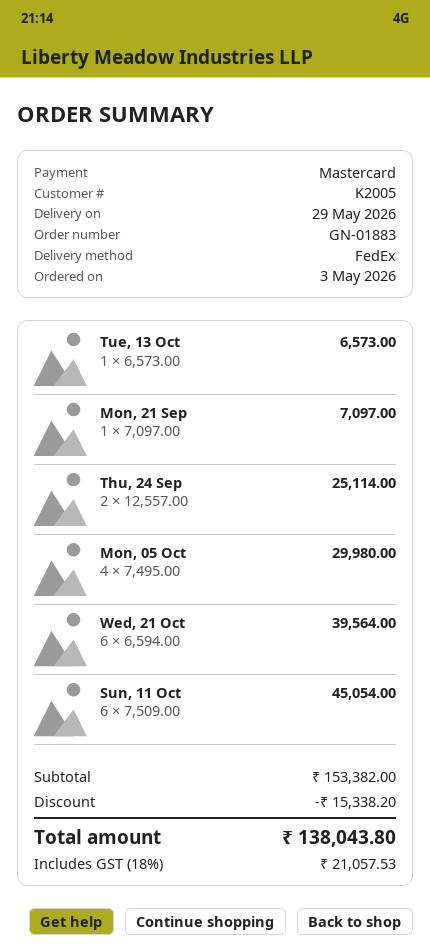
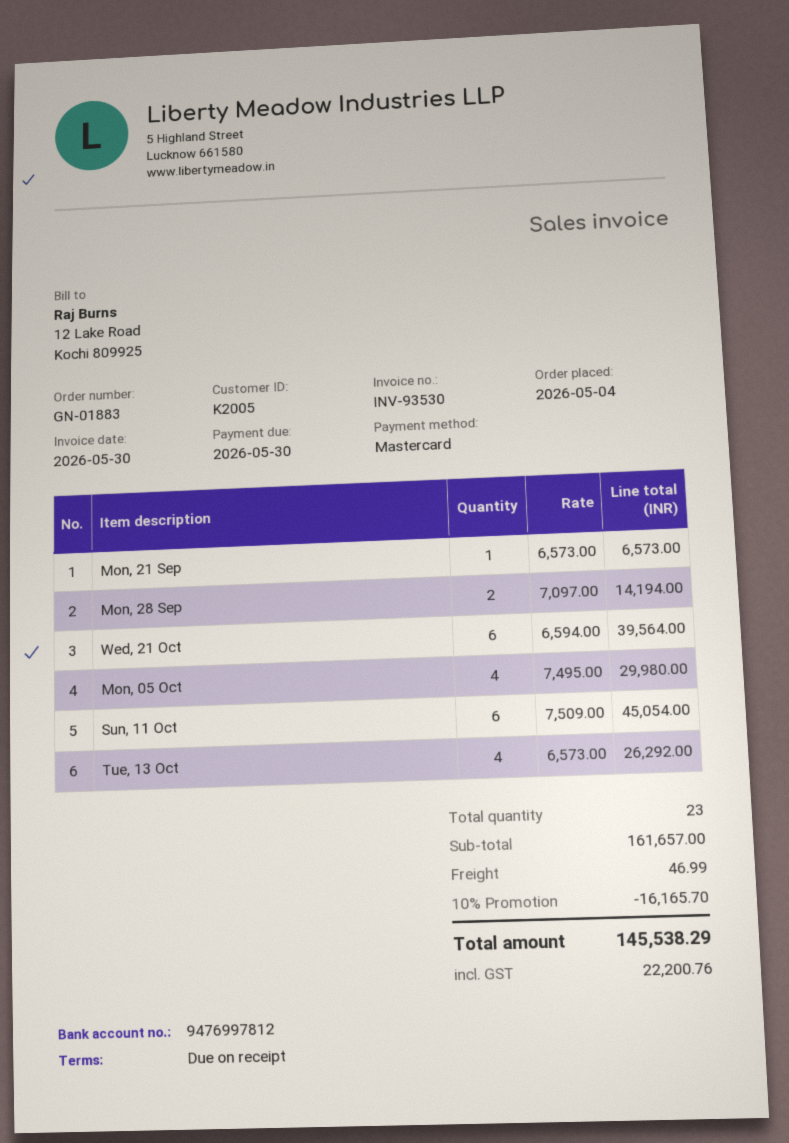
order date: 2026-05-03 -> 2026-05-04
Tue, 13 Oct: 1 x 6573.00 = 6573.00 -> 4 x 6573.00 = 26292.00
Mon, 21 Sep: 1 x 7097.00 = 7097.00 -> 1 x 6573.00 = 6573.00
Thu, 24 Sep: 2 x 12557.00 = 25114.00 -> none
Mon, 28 Sep: none -> 2 x 7097.00 = 14194.00
subtotal: 153382.00 -> 161657.00
discount: 15338.20 -> 16165.70
shipping: none -> 46.99
tax: 21057.53 -> 22200.76
total: 138043.80 -> 145538.29

